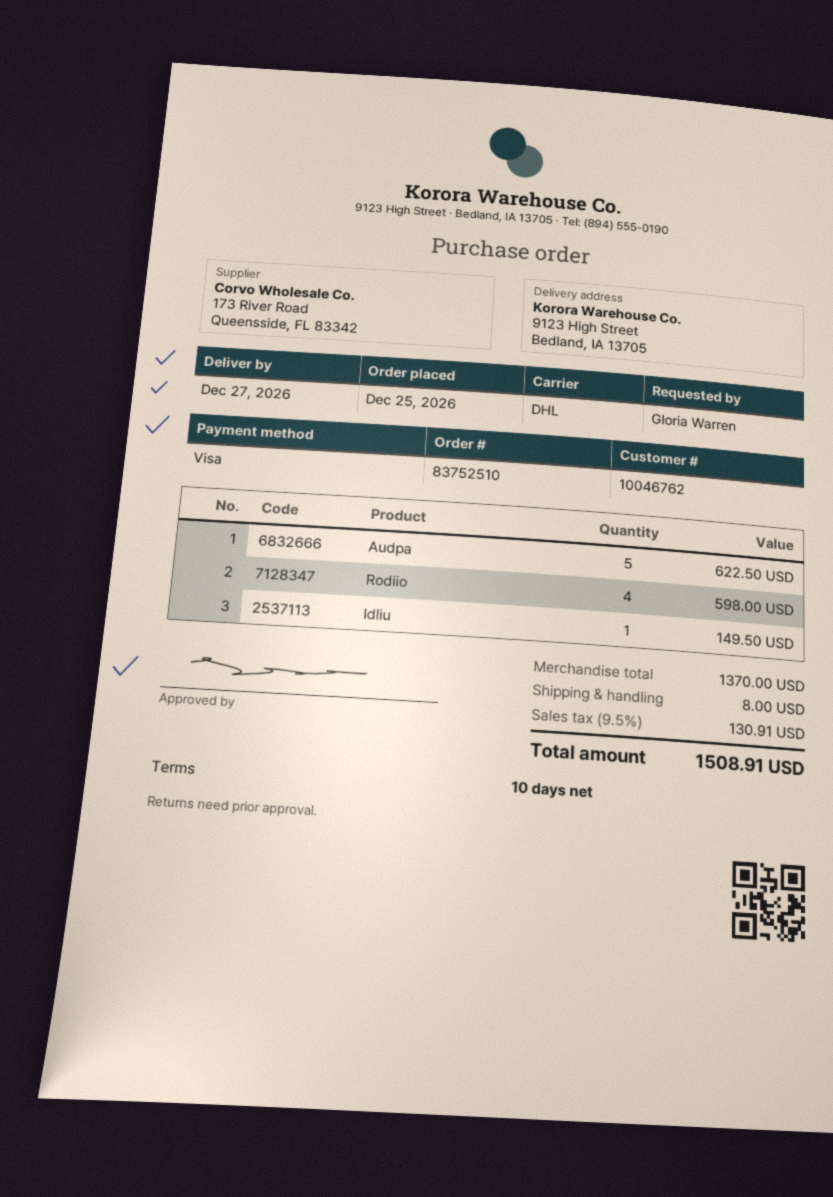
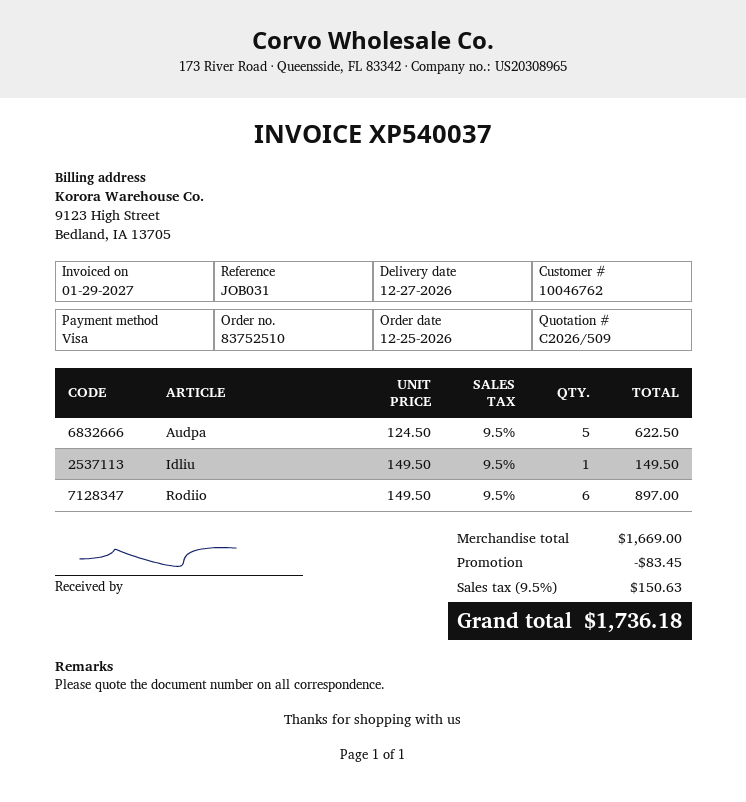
Rodiio: 4 for 598.00 -> 6 for 897.00
subtotal: 1370.00 -> 1669.00
discount: none -> 83.45
shipping: 8.00 -> none
tax: 9.5% = 130.91 -> 9.5% = 150.63
total: 1508.91 -> 1736.18

